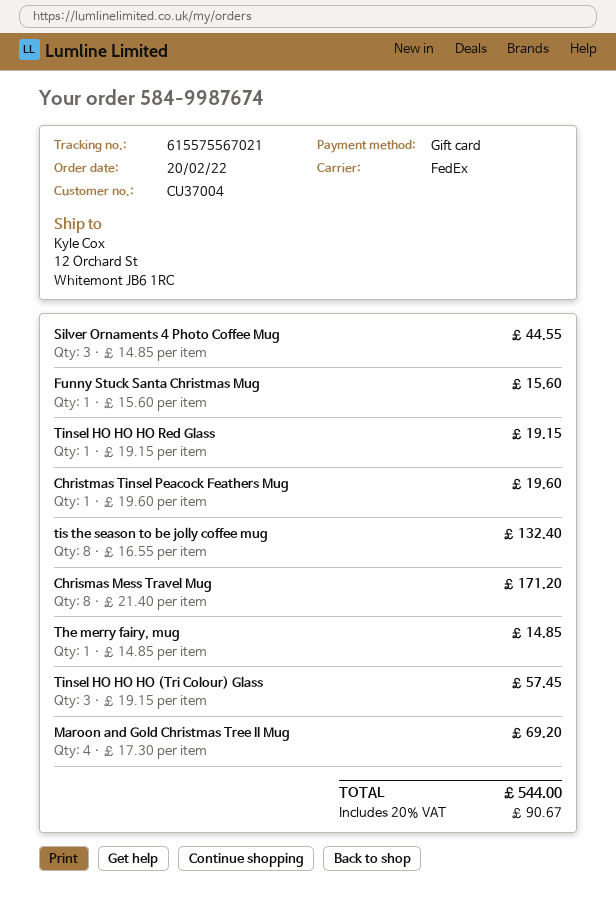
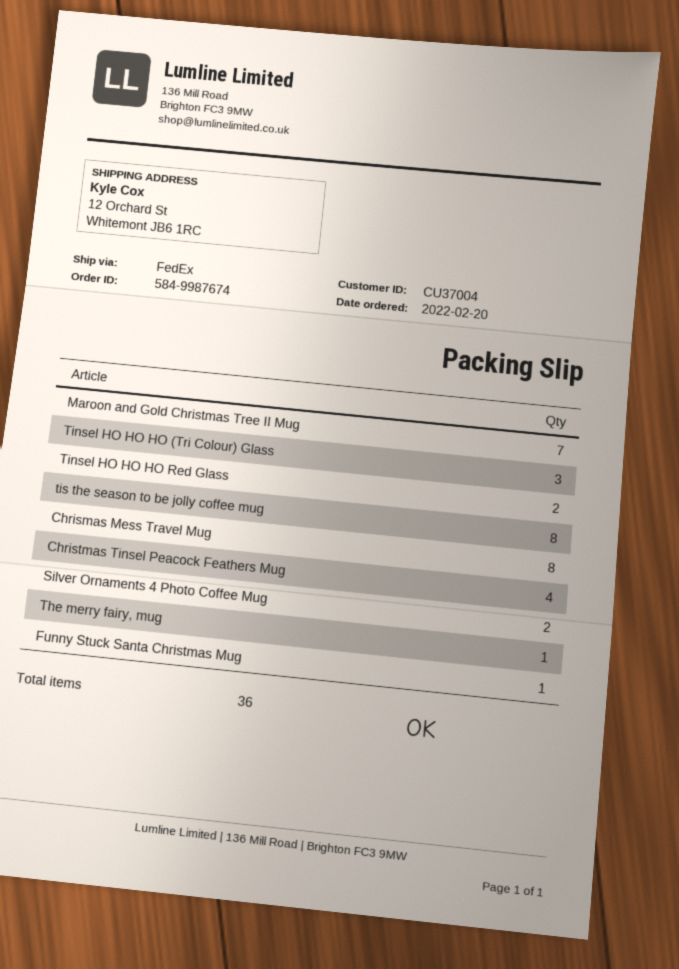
Silver Ornaments 4 Photo Coffee Mug: 3 -> 2
Tinsel HO HO HO Red Glass: 1 -> 2
Christmas Tinsel Peacock Feathers Mug: 1 -> 4
Maroon and Gold Christmas Tree II Mug: 4 -> 7

